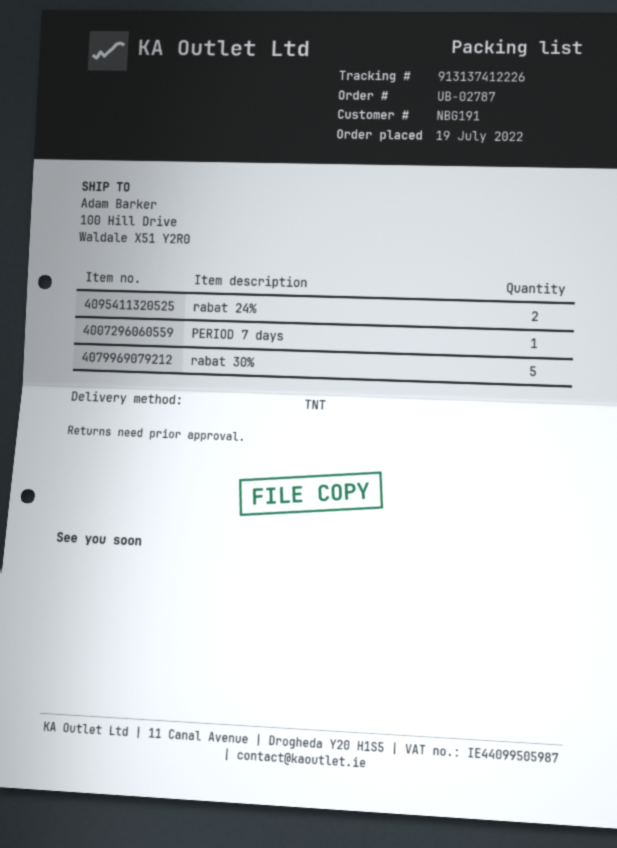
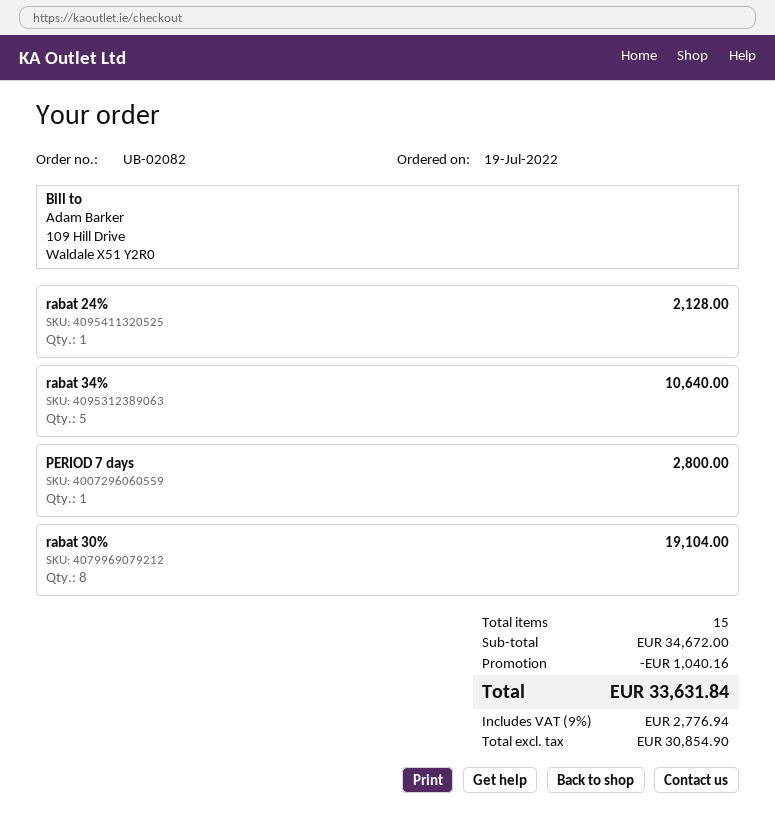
order number: UB-02787 -> UB-02082
rabat 24%: 2 -> 1
rabat 30%: 5 -> 8
rabat 34%: none -> 5

